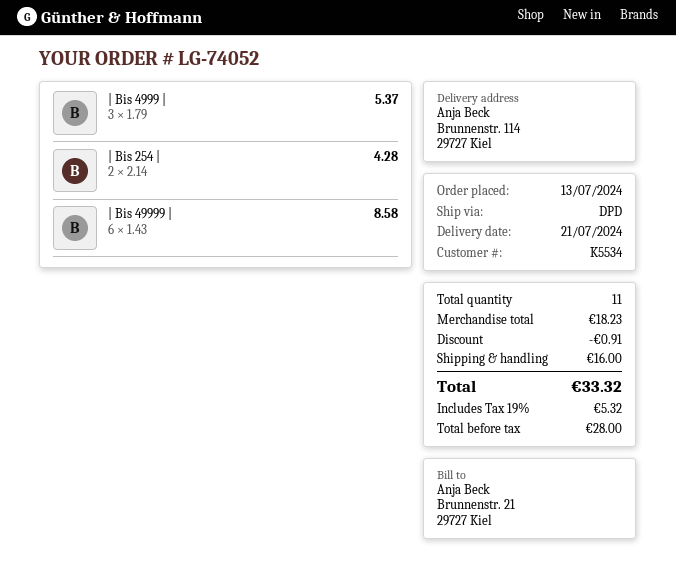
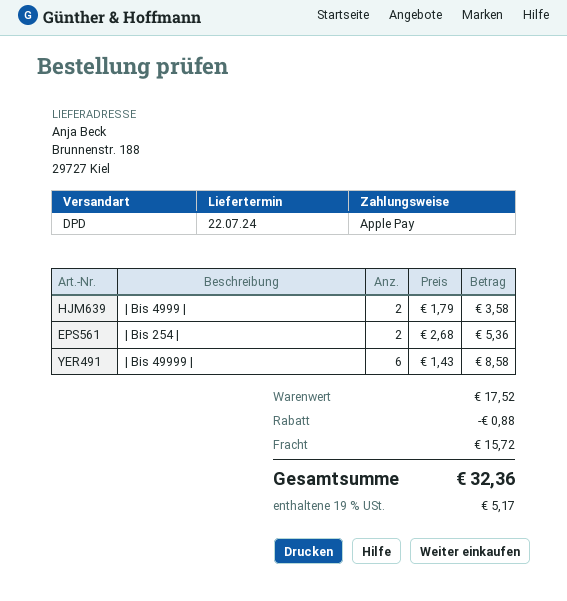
delivery date: 2024-07-21 -> 2024-07-22
ship to: Brunnenstr. 114, 29727 Kiel -> Brunnenstr. 188, 29727 Kiel
| Bis 4999 |: 3 x 1.79 = 5.37 -> 2 x 1.79 = 3.58
| Bis 254 |: 2 x 2.14 = 4.28 -> 2 x 2.68 = 5.36
subtotal: 18.23 -> 17.52
discount: 0.91 -> 0.88
shipping: 16.00 -> 15.72
tax: 19% = 5.32 -> 19% = 5.17
total: 33.32 -> 32.36

